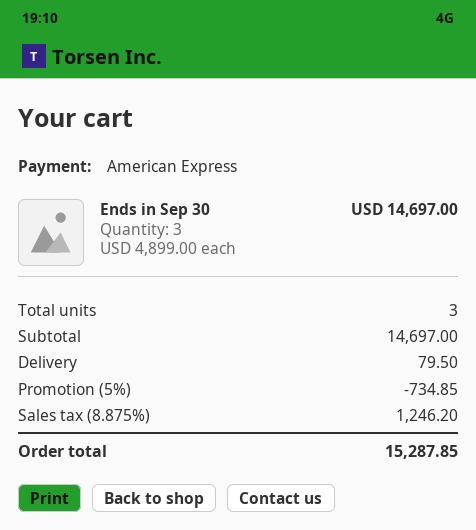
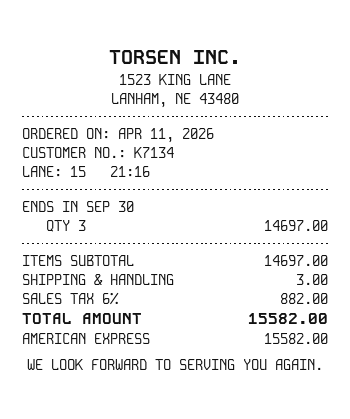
discount: 5% = 734.85 -> none
shipping: 79.50 -> 3.00
tax: 8.875% = 1246.20 -> 6% = 882.00
total: 15287.85 -> 15582.00

